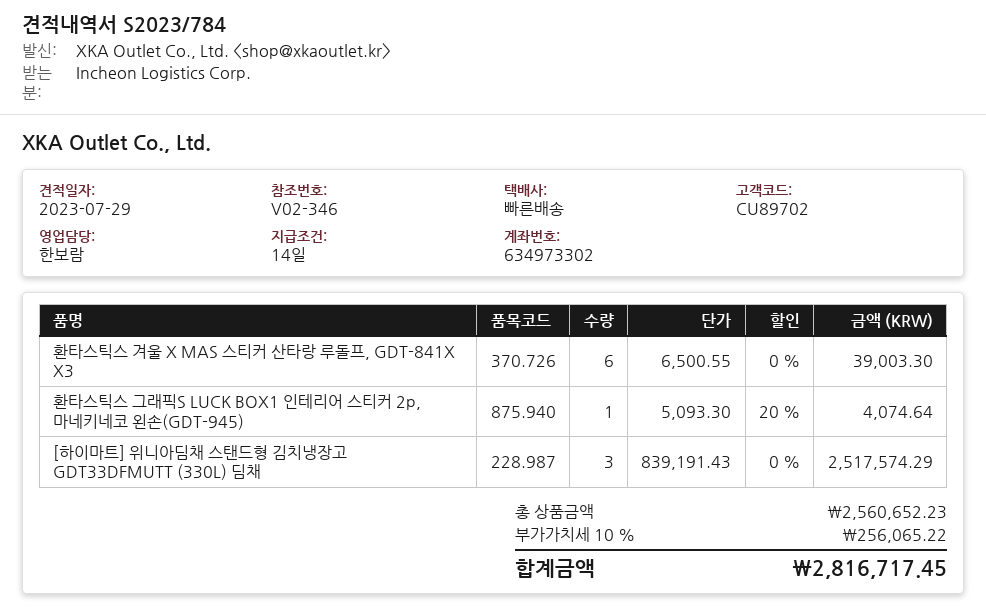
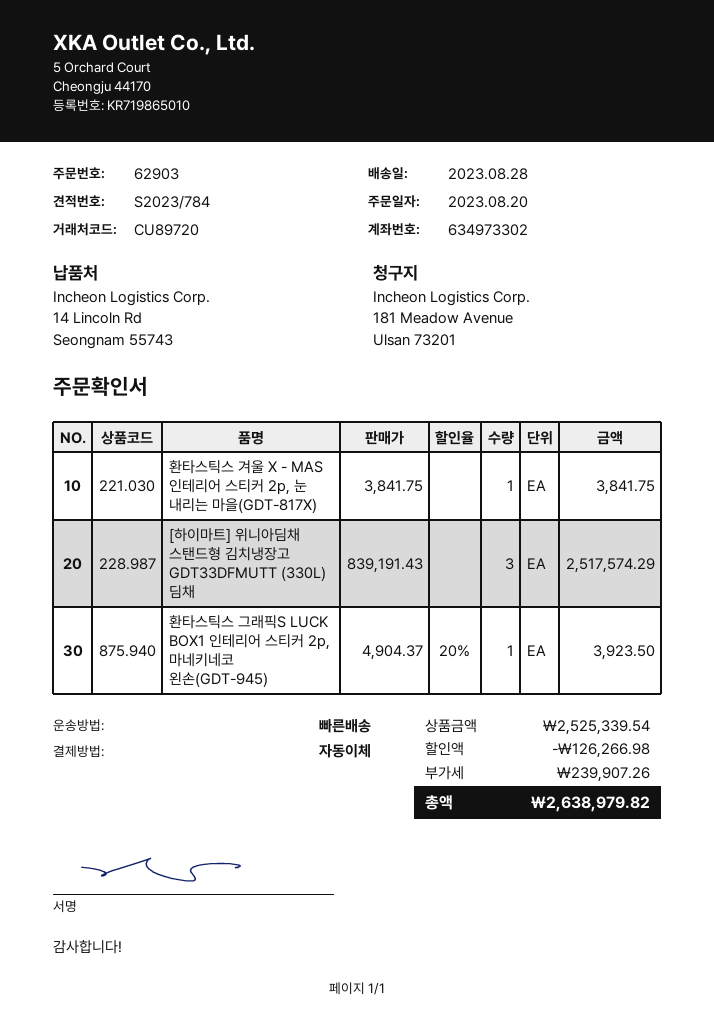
customer number: CU89702 -> CU89720
환타스틱스 겨울 X MAS 스티커 산타랑 루돌프, GDT-841X X3: 6 x 6500.55 = 39003.30 -> none
환타스틱스 그래픽S LUCK BOX1 인테리어 스티커 2p, 마네키네코 왼손(GDT-945): 1 x 5093.30 - 20% = 4074.64 -> 1 x 4904.37 - 20% = 3923.50
환타스틱스 겨울 X - MAS 인테리어 스티커 2p, 눈 내리는 마을(GDT-817X): none -> 1 x 3841.75 = 3841.75
subtotal: 2560652.23 -> 2525339.54
discount: none -> 126266.98
tax: 256065.22 -> 239907.26
total: 2816717.45 -> 2638979.82

